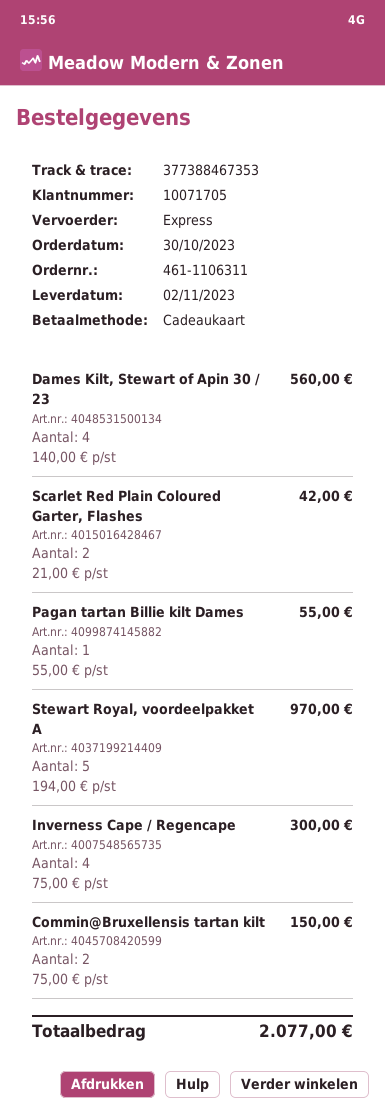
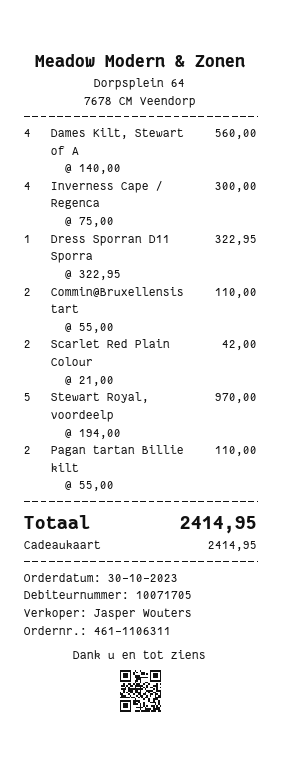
Pagan tartan Billie kilt Dames: 1 x 55.00 = 55.00 -> 2 x 55.00 = 110.00
Commin@Bruxellensis tartan kilt: 2 x 75.00 = 150.00 -> 2 x 55.00 = 110.00
Dress Sporran D11 Sporra: none -> 1 x 322.95 = 322.95
total: 2077.00 -> 2414.95

